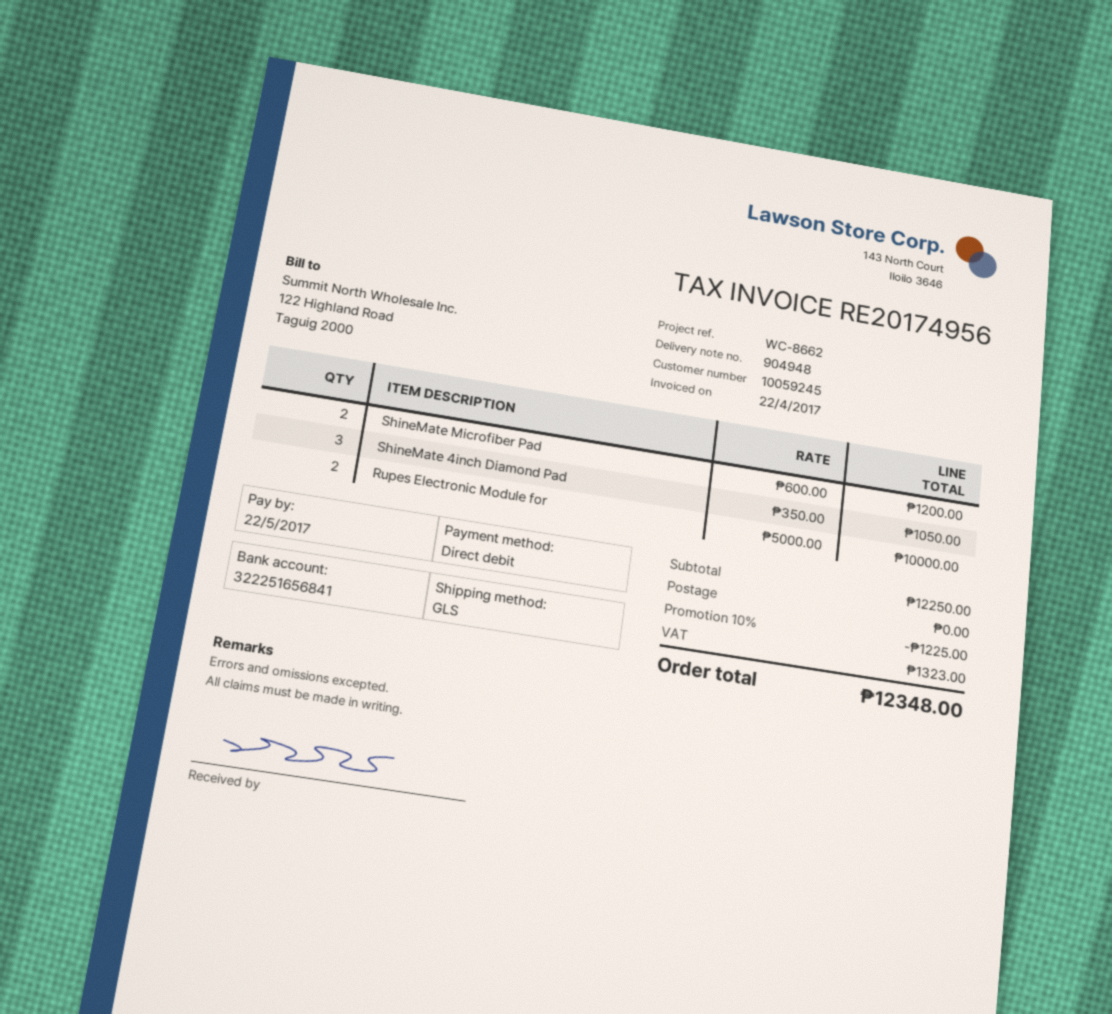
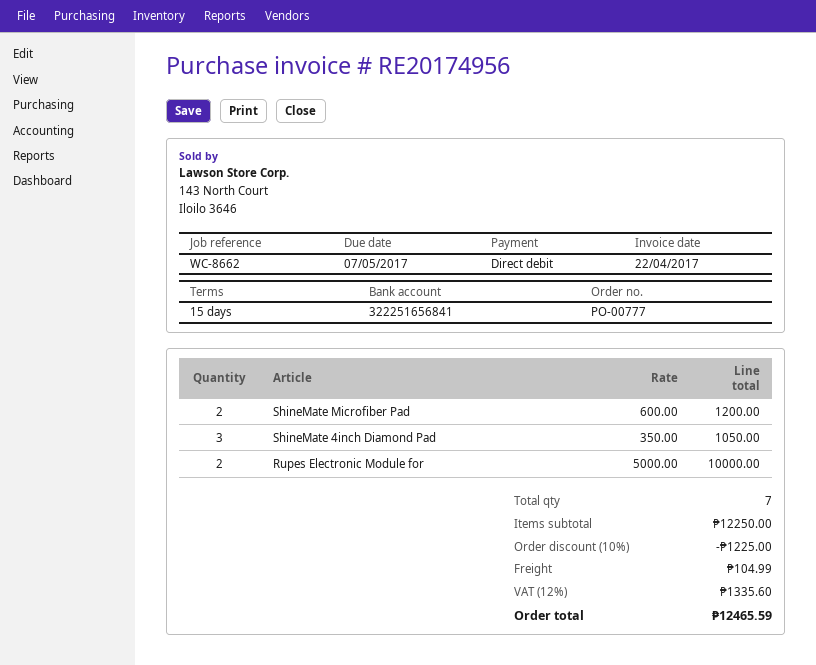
due date: 2017-05-22 -> 2017-05-07
shipping: 0.00 -> 104.99
tax: 1323.00 -> 1335.60
total: 12348.00 -> 12465.59

